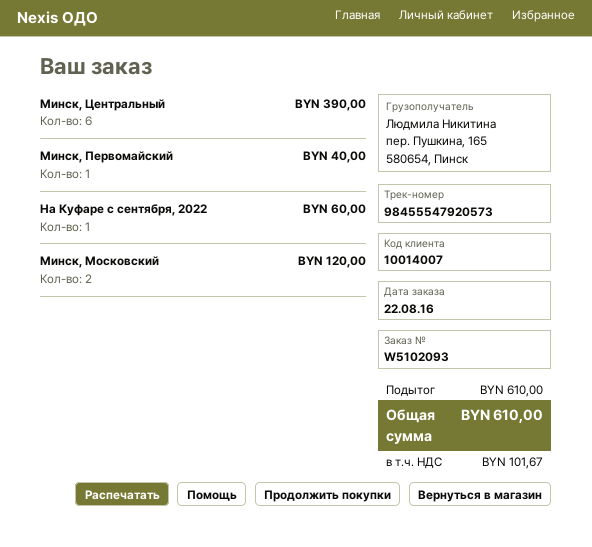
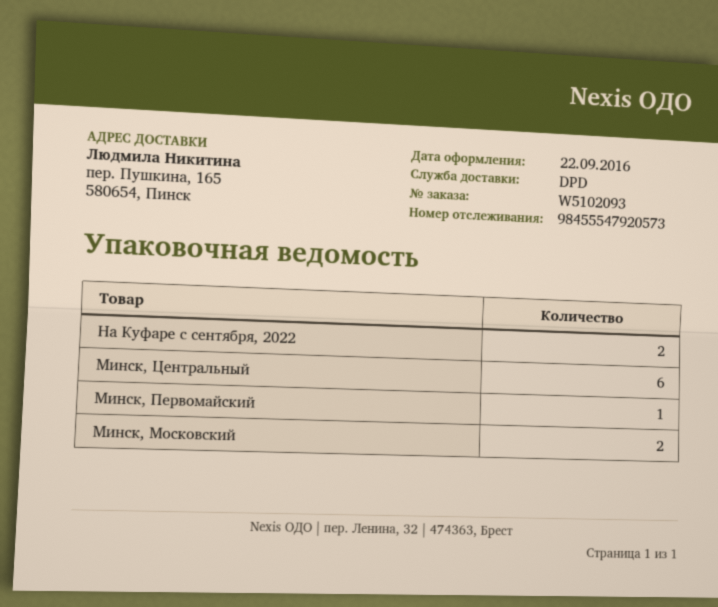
order date: 2016-08-22 -> 2016-09-22
На Куфаре с сентября, 2022: 1 -> 2

